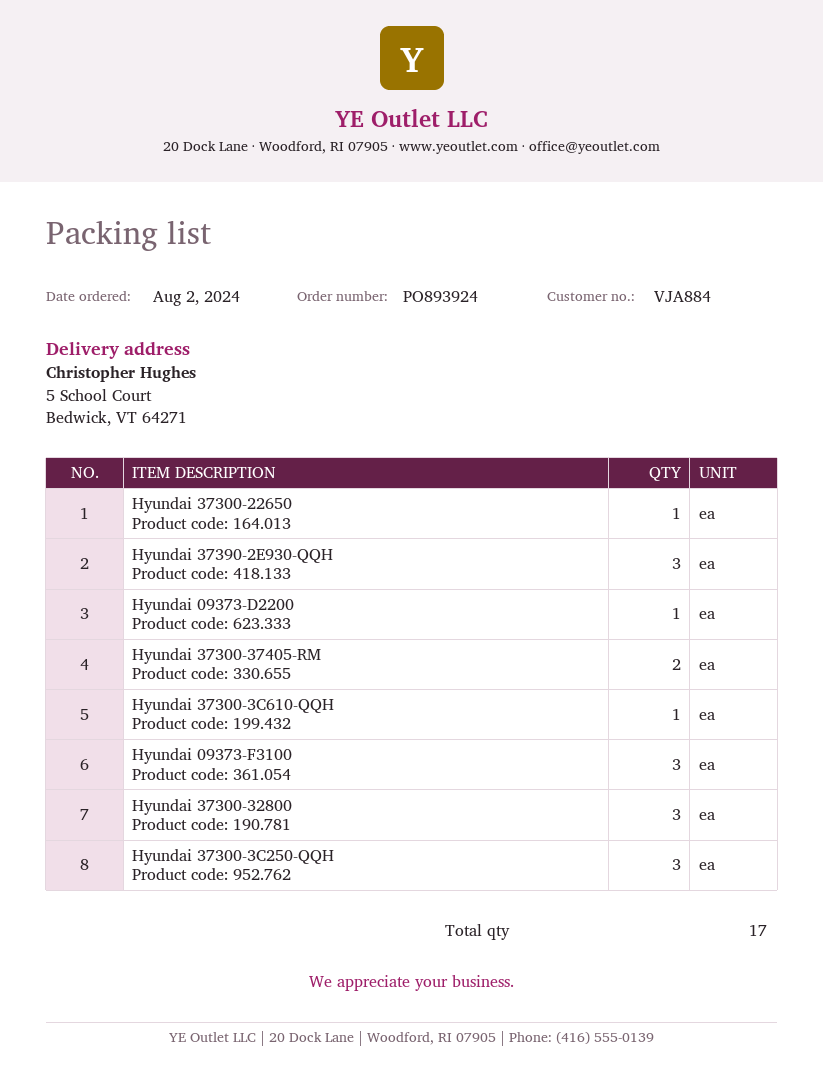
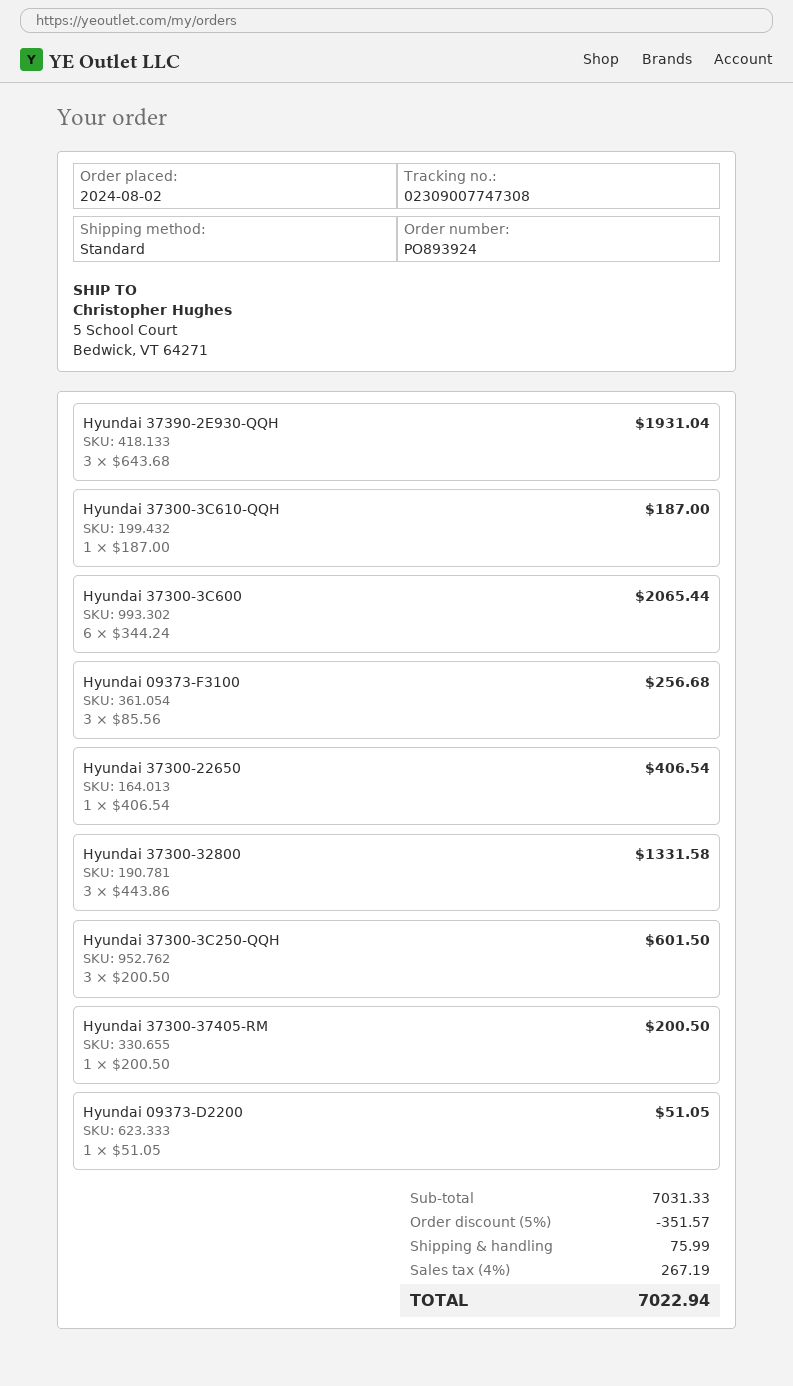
Hyundai 37300-37405-RM: 2 -> 1
Hyundai 37300-3C600: none -> 6

